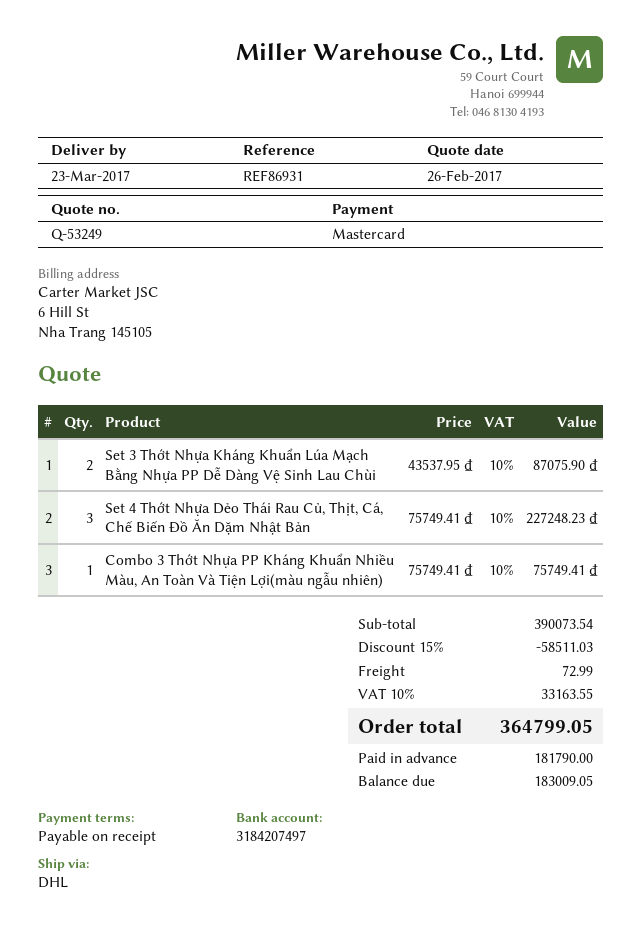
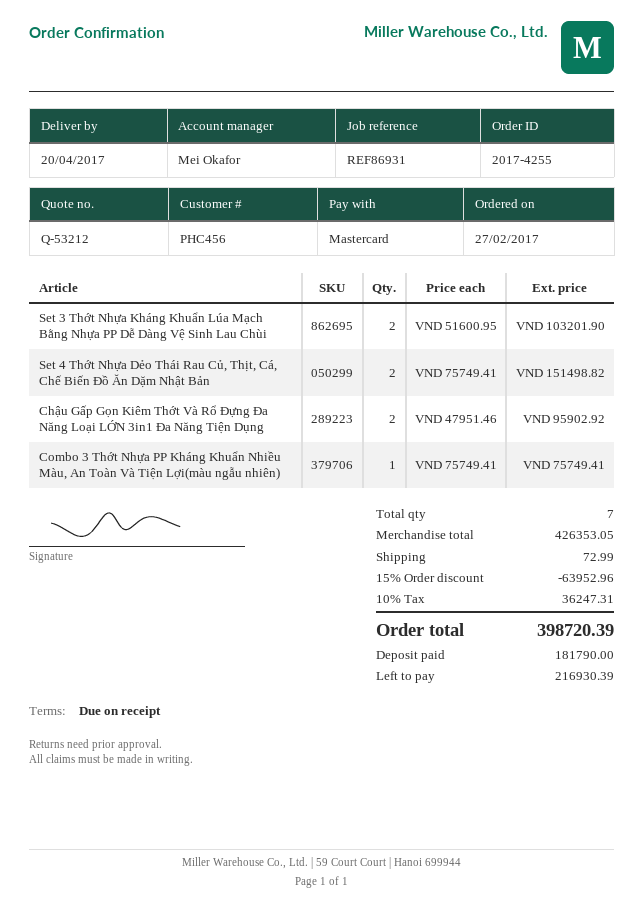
quote number: Q-53249 -> Q-53212
delivery date: 2017-03-23 -> 2017-04-20
Set 3 Thớt Nhựa Kháng Khuẩn Lúa Mạch Bằng Nhựa PP Dễ Dàng Vệ Sinh Lau Chùi: 2 x 43537.95 = 87075.90 -> 2 x 51600.95 = 103201.90
Set 4 Thớt Nhựa Dẻo Thái Rau Củ, Thịt, Cá, Chế Biến Đồ Ăn Dặm Nhật Bản: 3 x 75749.41 = 227248.23 -> 2 x 75749.41 = 151498.82
Chậu Gấp Gọn Kiêm Thớt Và Rổ Đựng Đa Năng Loại LỚN 3in1 Đa Năng Tiện Dụng: none -> 2 x 47951.46 = 95902.92
subtotal: 390073.54 -> 426353.05
discount: 15% = 58511.03 -> 15% = 63952.96
tax: 10% = 33163.55 -> 10% = 36247.31
total: 364799.05 -> 398720.39
balance: 183009.05 -> 216930.39

